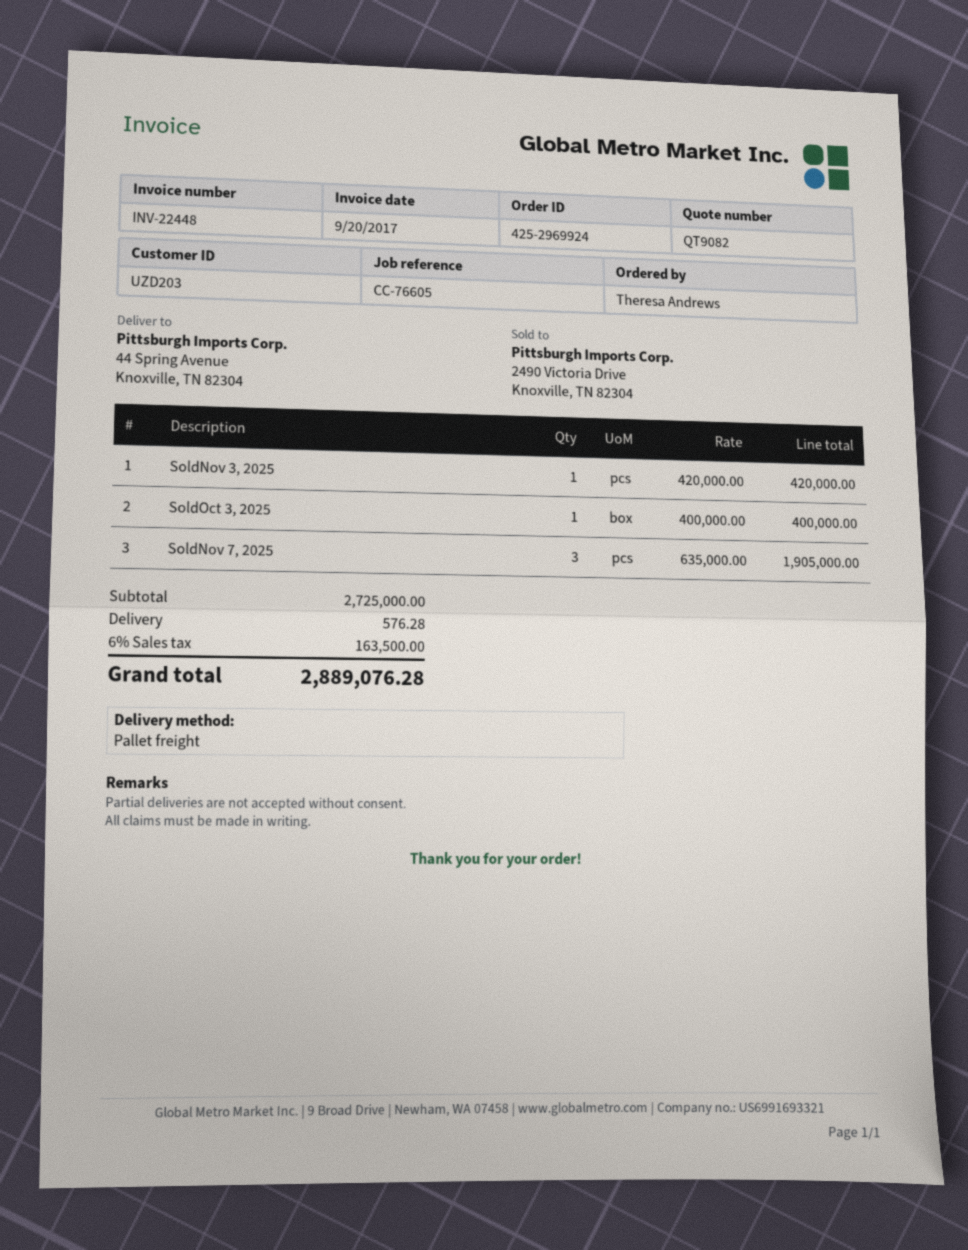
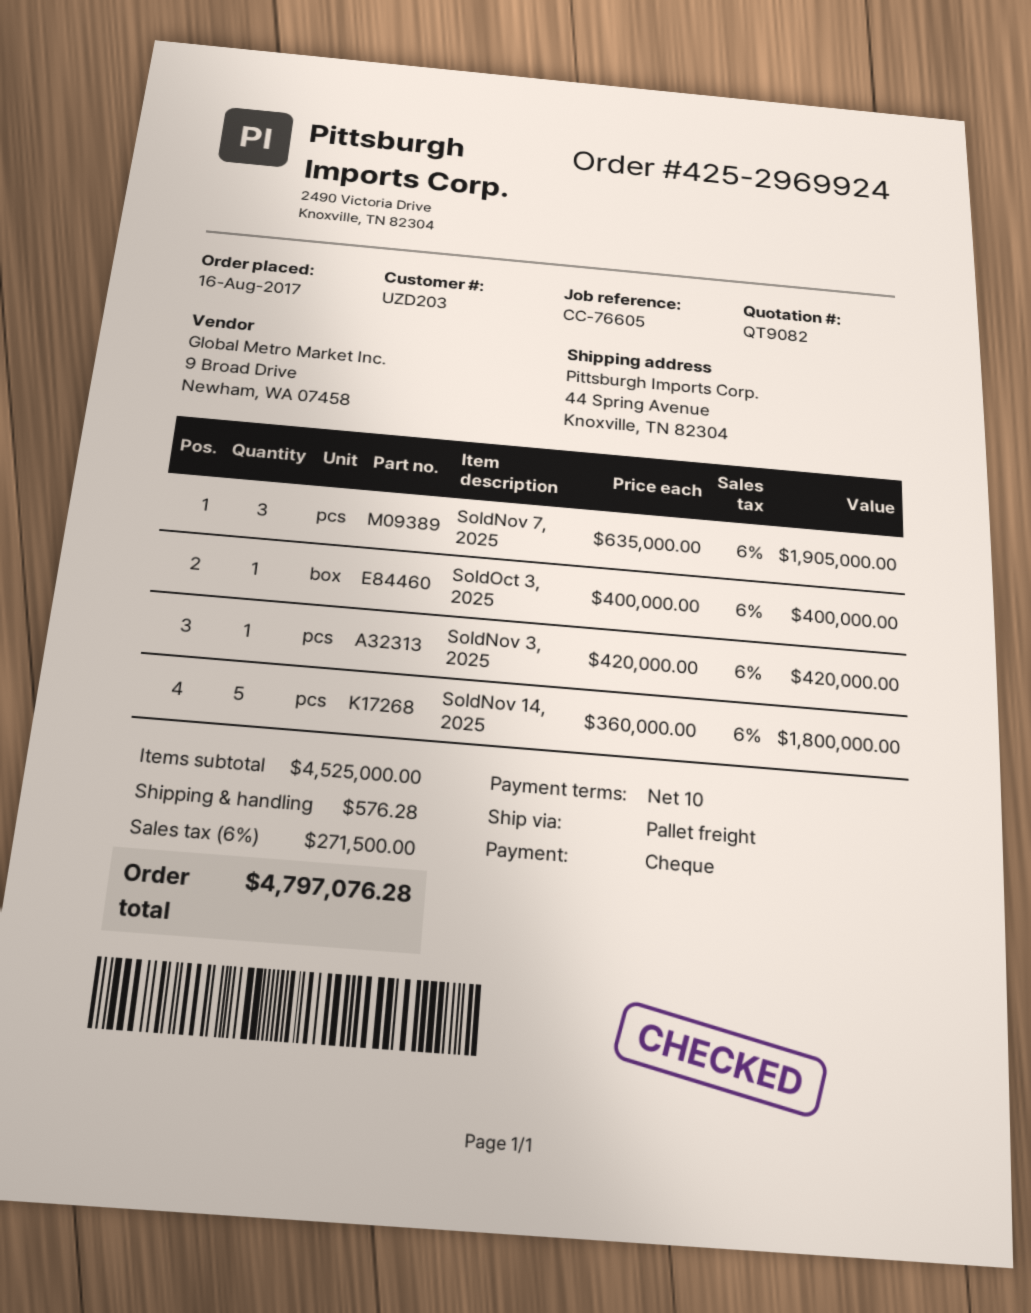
SoldNov 14, 2025: none -> 5 x 360000.00 = 1800000.00
subtotal: 2725000.00 -> 4525000.00
tax: 6% = 163500.00 -> 6% = 271500.00
total: 2889076.28 -> 4797076.28

